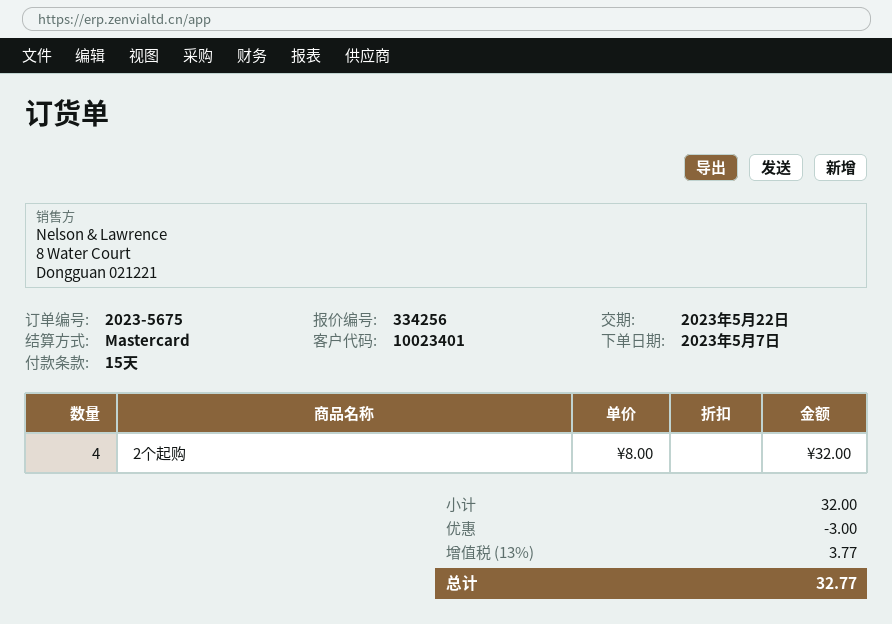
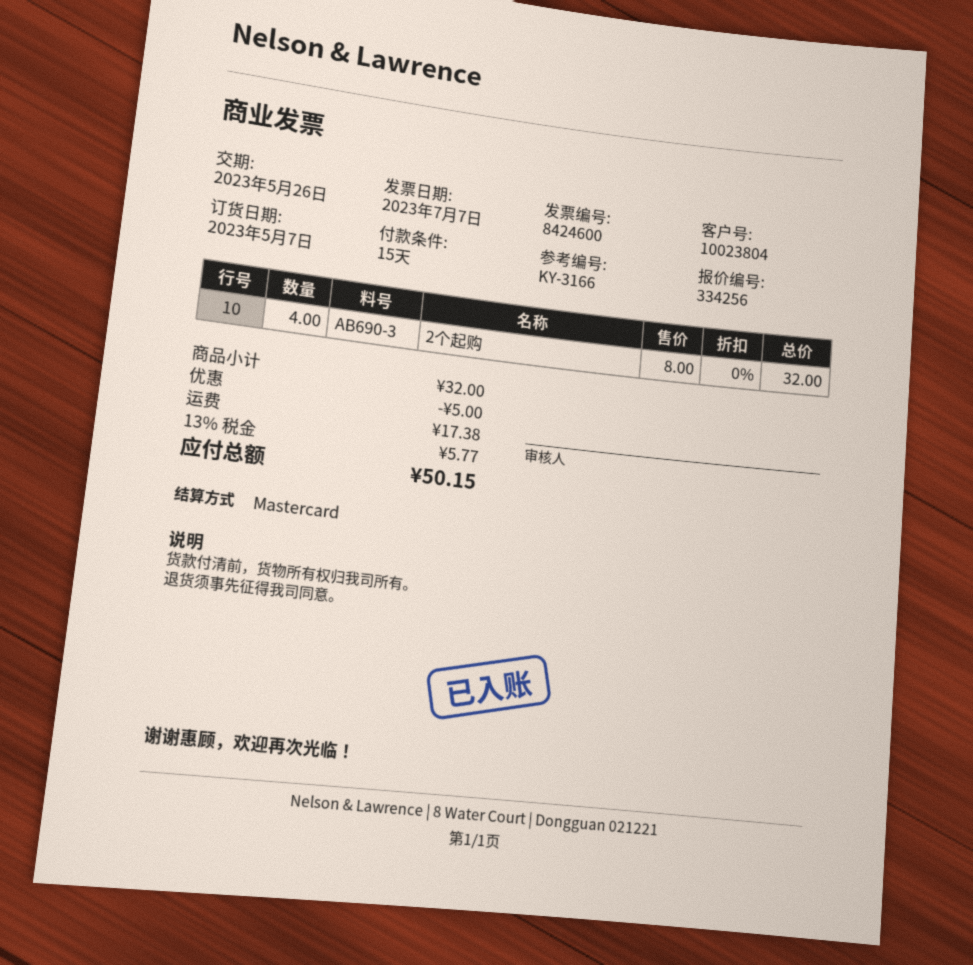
delivery date: 2023-05-22 -> 2023-05-26
customer number: 10023401 -> 10023804
discount: 3.00 -> 5.00
shipping: none -> 17.38
tax: 13% = 3.77 -> 13% = 5.77
total: 32.77 -> 50.15

